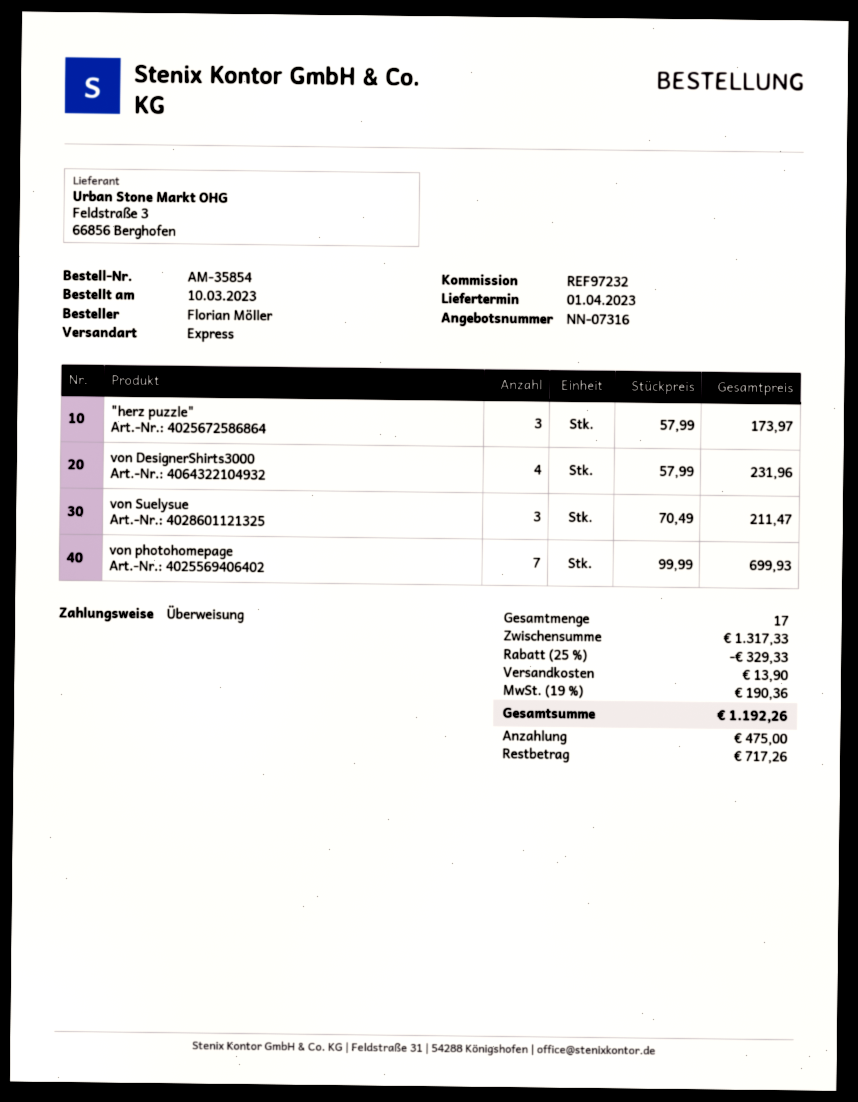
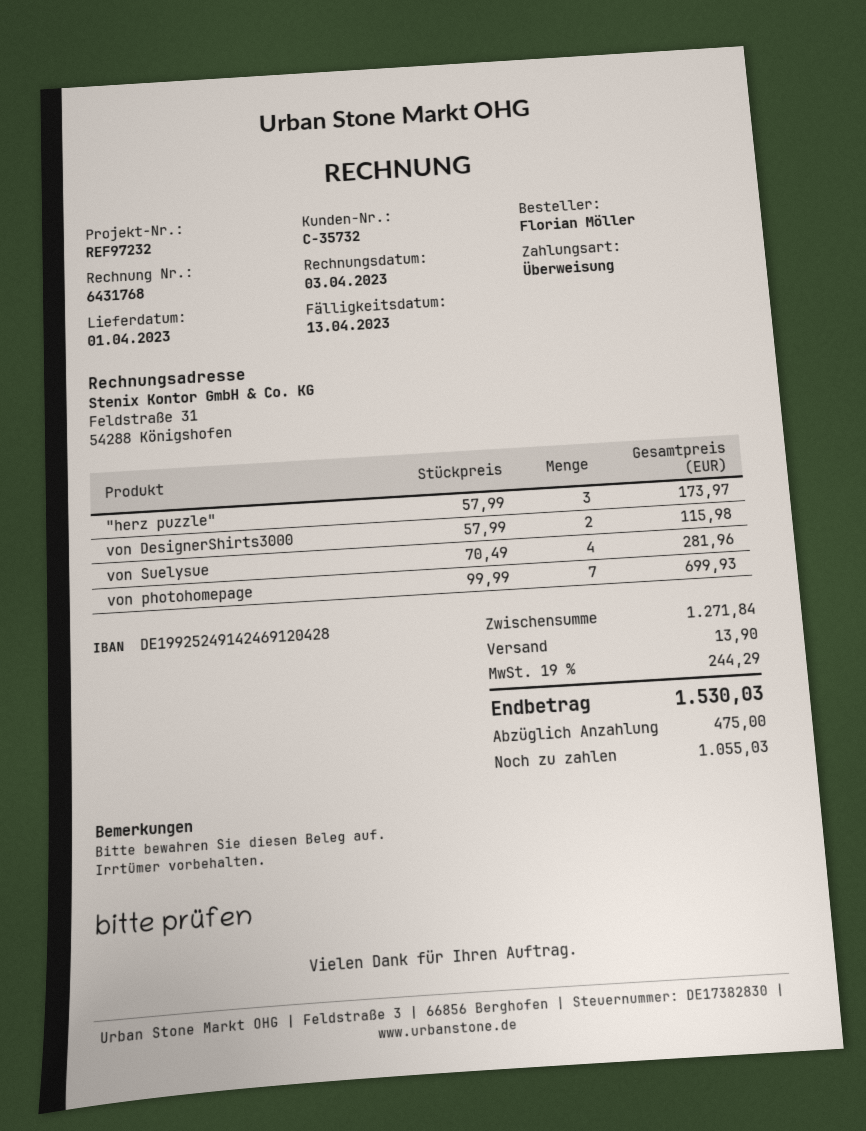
von DesignerShirts3000: 4 x 57.99 = 231.96 -> 2 x 57.99 = 115.98
von Suelysue: 3 x 70.49 = 211.47 -> 4 x 70.49 = 281.96
subtotal: 1317.33 -> 1271.84
discount: 25% = 329.33 -> none
tax: 19% = 190.36 -> 19% = 244.29
total: 1192.26 -> 1530.03
balance: 717.26 -> 1055.03

